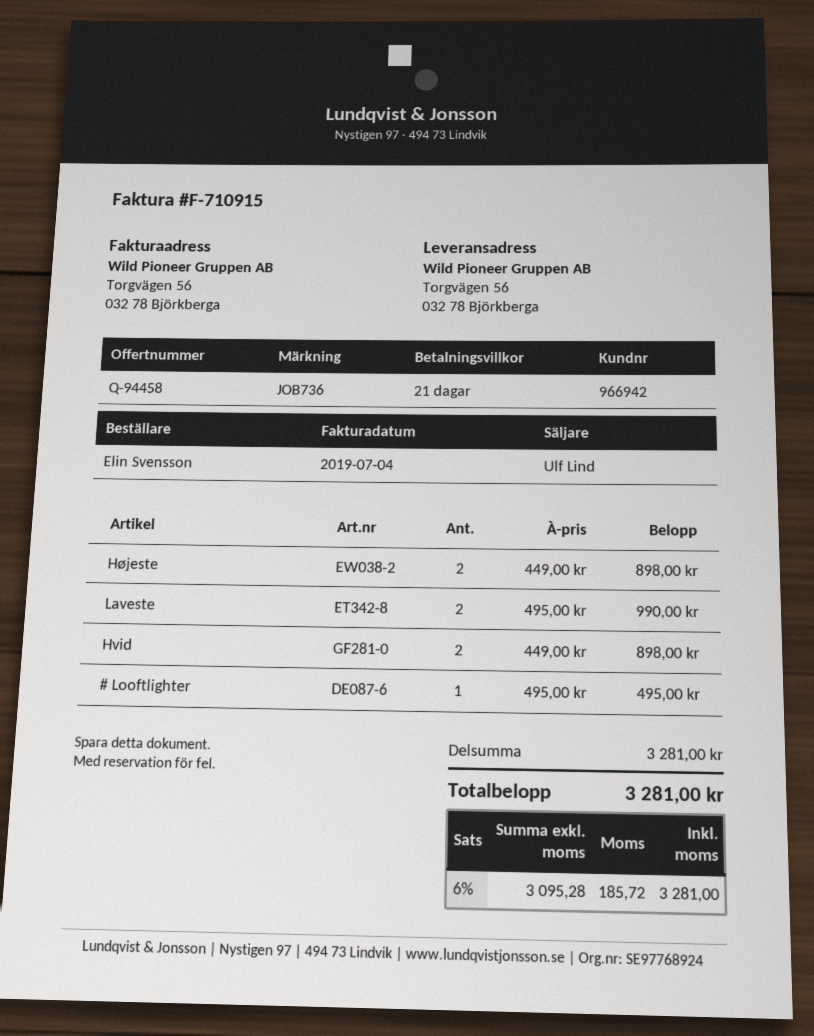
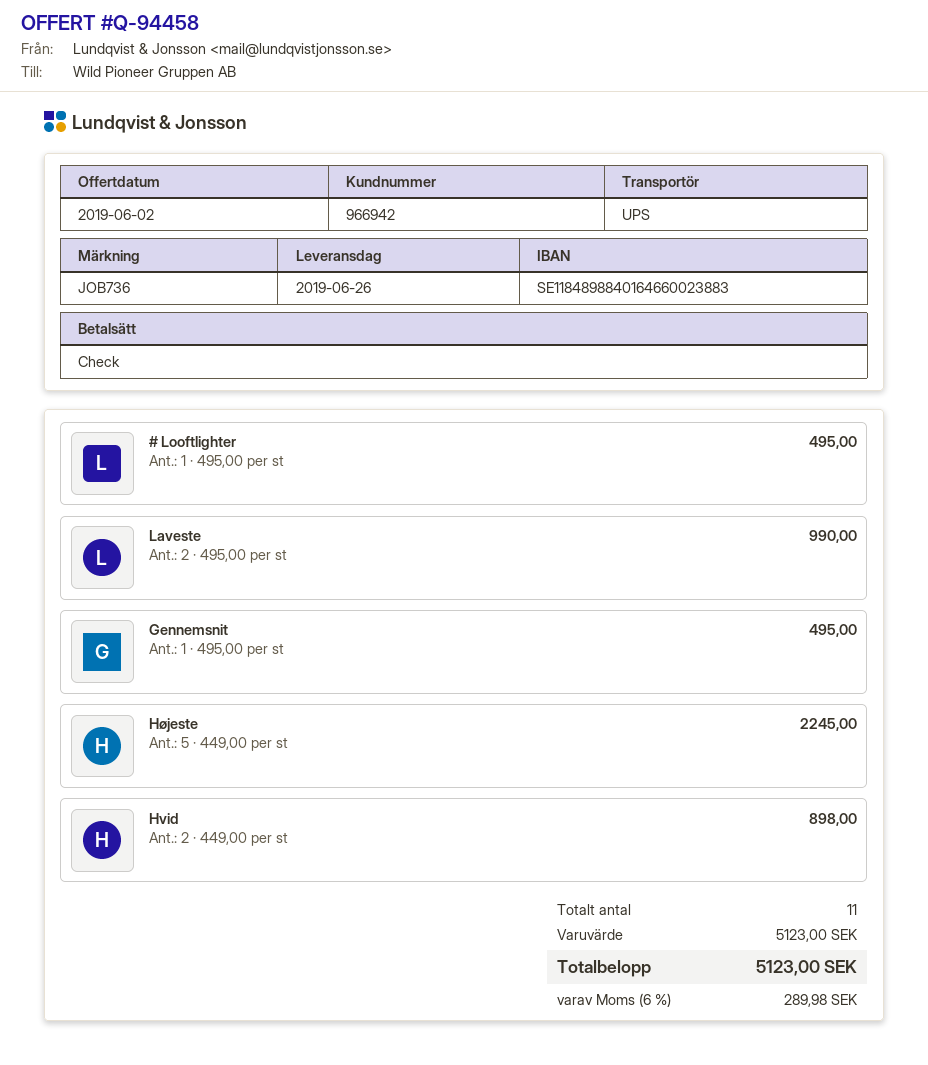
Højeste: 2 x 449.00 = 898.00 -> 5 x 449.00 = 2245.00
Gennemsnit: none -> 1 x 495.00 = 495.00
subtotal: 3281.00 -> 5123.00
tax: 6% = 185.72 -> 6% = 289.98
total: 3281.00 -> 5123.00

